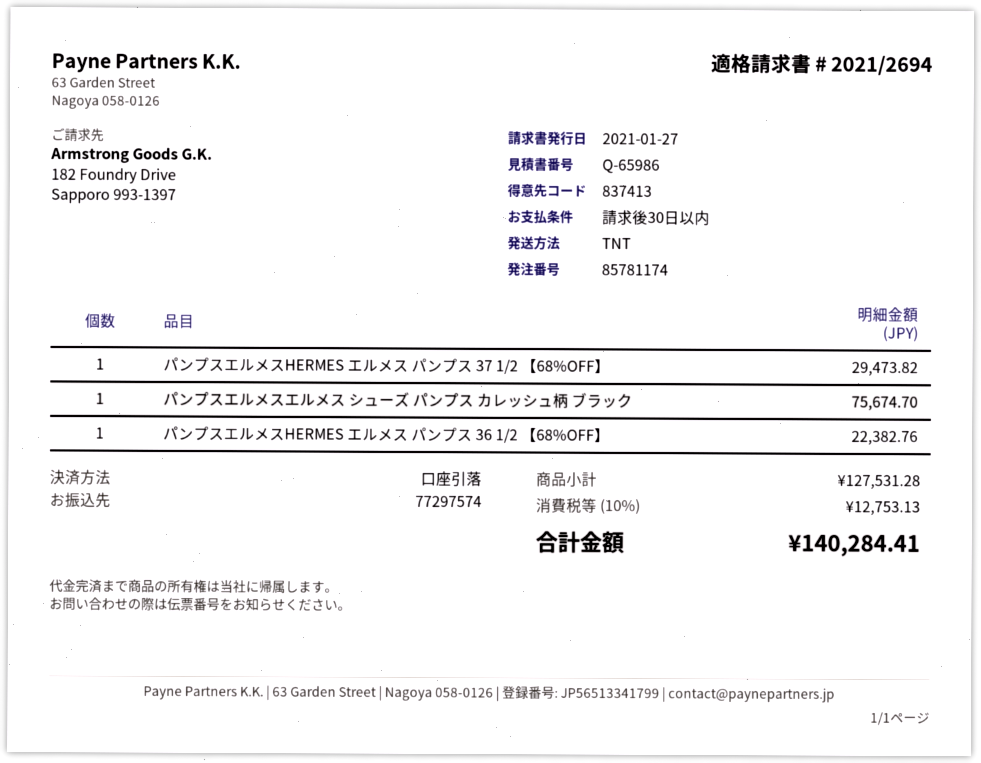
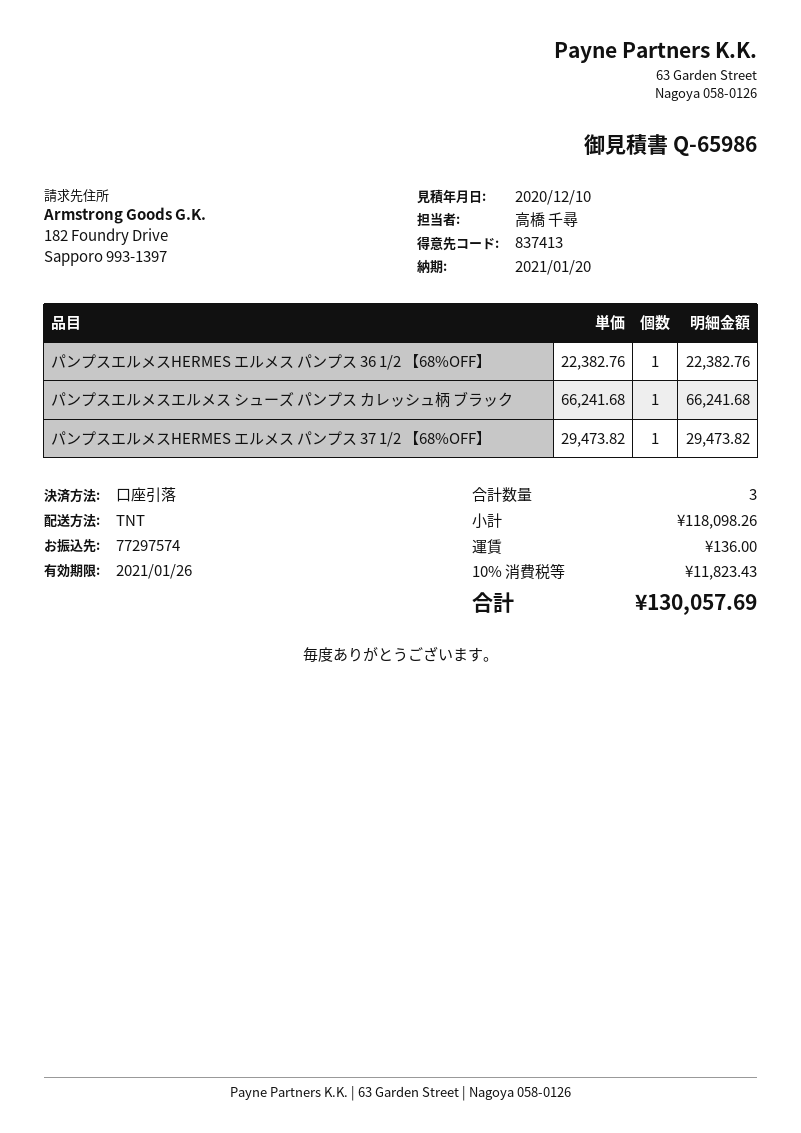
パンプスエルメスエルメス シューズ パンプス カレッシュ柄 ブラック: 1 for 75674.70 -> 1 for 66241.68
subtotal: 127531.28 -> 118098.26
shipping: none -> 136.00
tax: 10% = 12753.13 -> 10% = 11823.43
total: 140284.41 -> 130057.69

